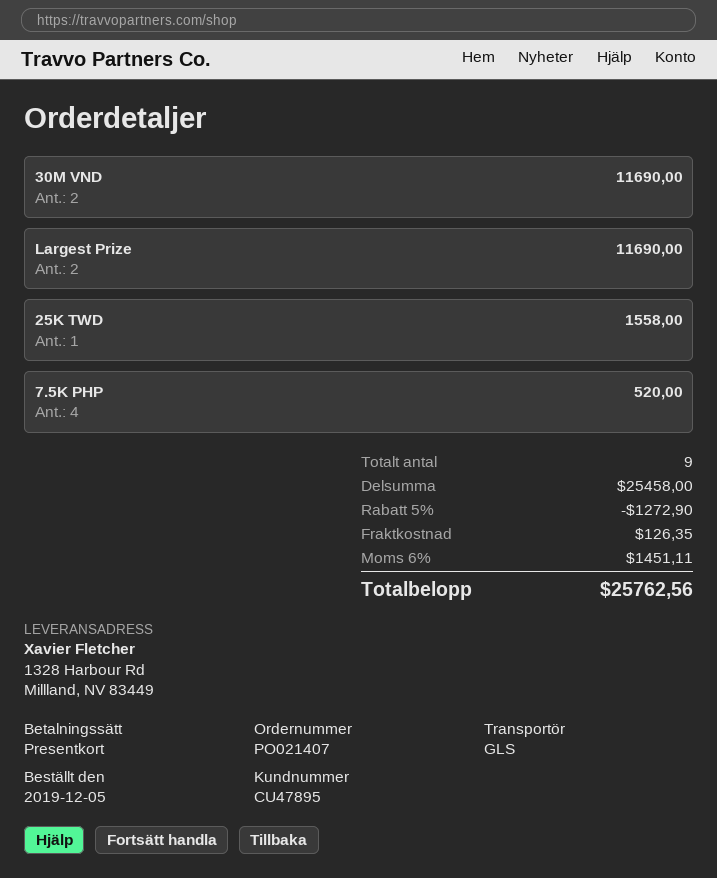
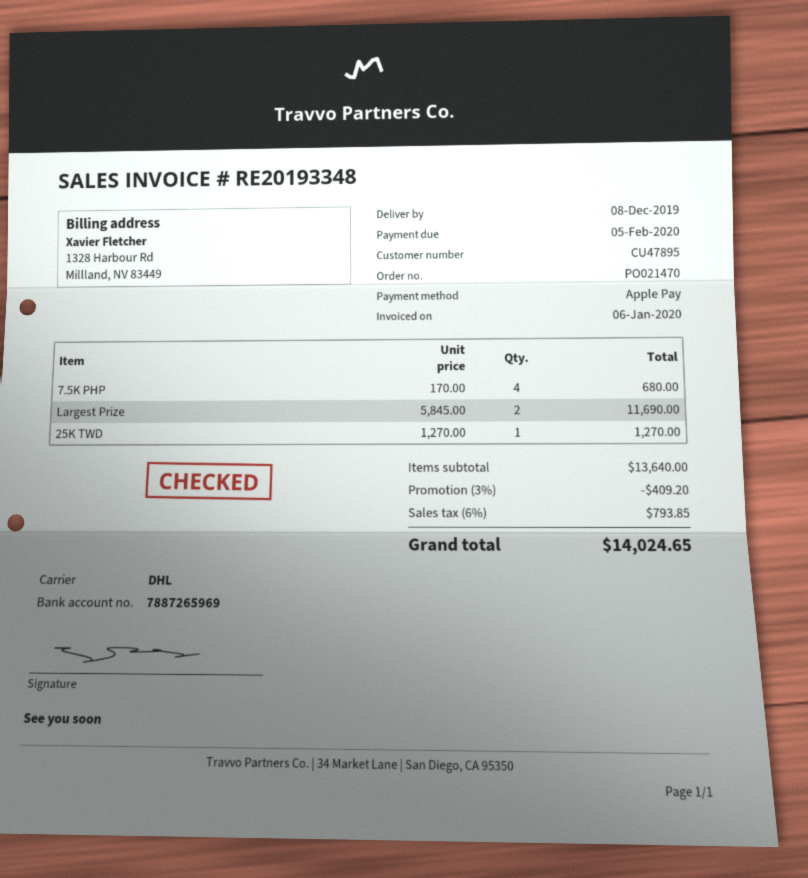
order number: PO021407 -> PO021470
payment method: gift card -> Apple Pay
shipping method: GLS -> DHL
30M VND: 2 for 11690.00 -> none
25K TWD: 1 for 1558.00 -> 1 for 1270.00
7.5K PHP: 4 for 520.00 -> 4 for 680.00
subtotal: 25458.00 -> 13640.00
discount: 5% = 1272.90 -> 3% = 409.20
shipping: 126.35 -> none
tax: 6% = 1451.11 -> 6% = 793.85
total: 25762.56 -> 14024.65

